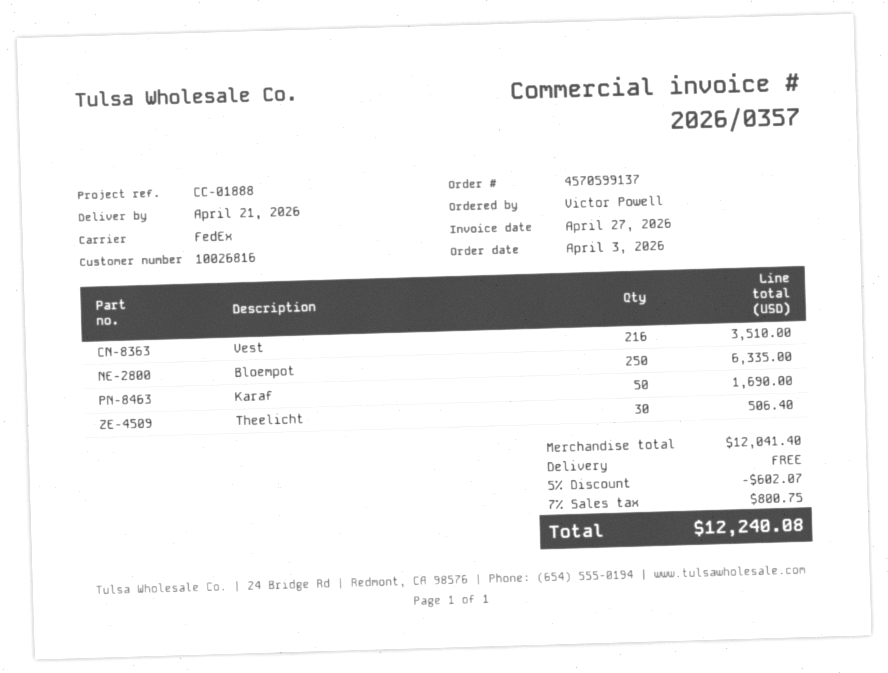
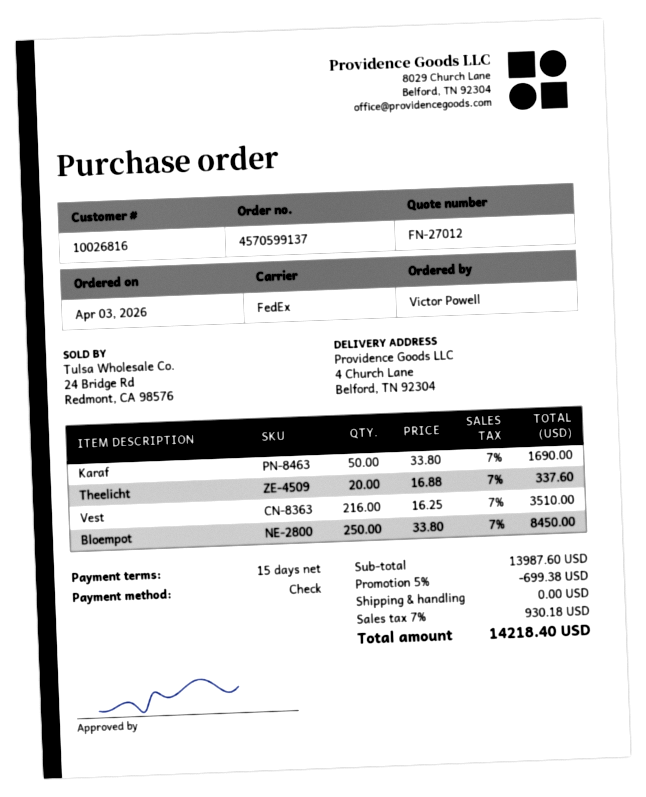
Bloempot: 250 for 6335.00 -> 250 for 8450.00
Theelicht: 30 for 506.40 -> 20 for 337.60
subtotal: 12041.40 -> 13987.60
discount: 5% = 602.07 -> 5% = 699.38
tax: 7% = 800.75 -> 7% = 930.18
total: 12240.08 -> 14218.40

